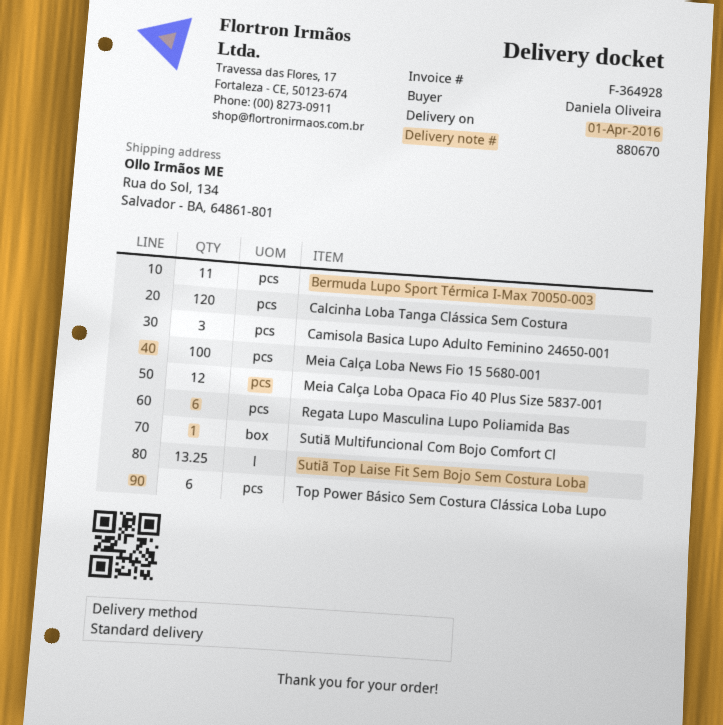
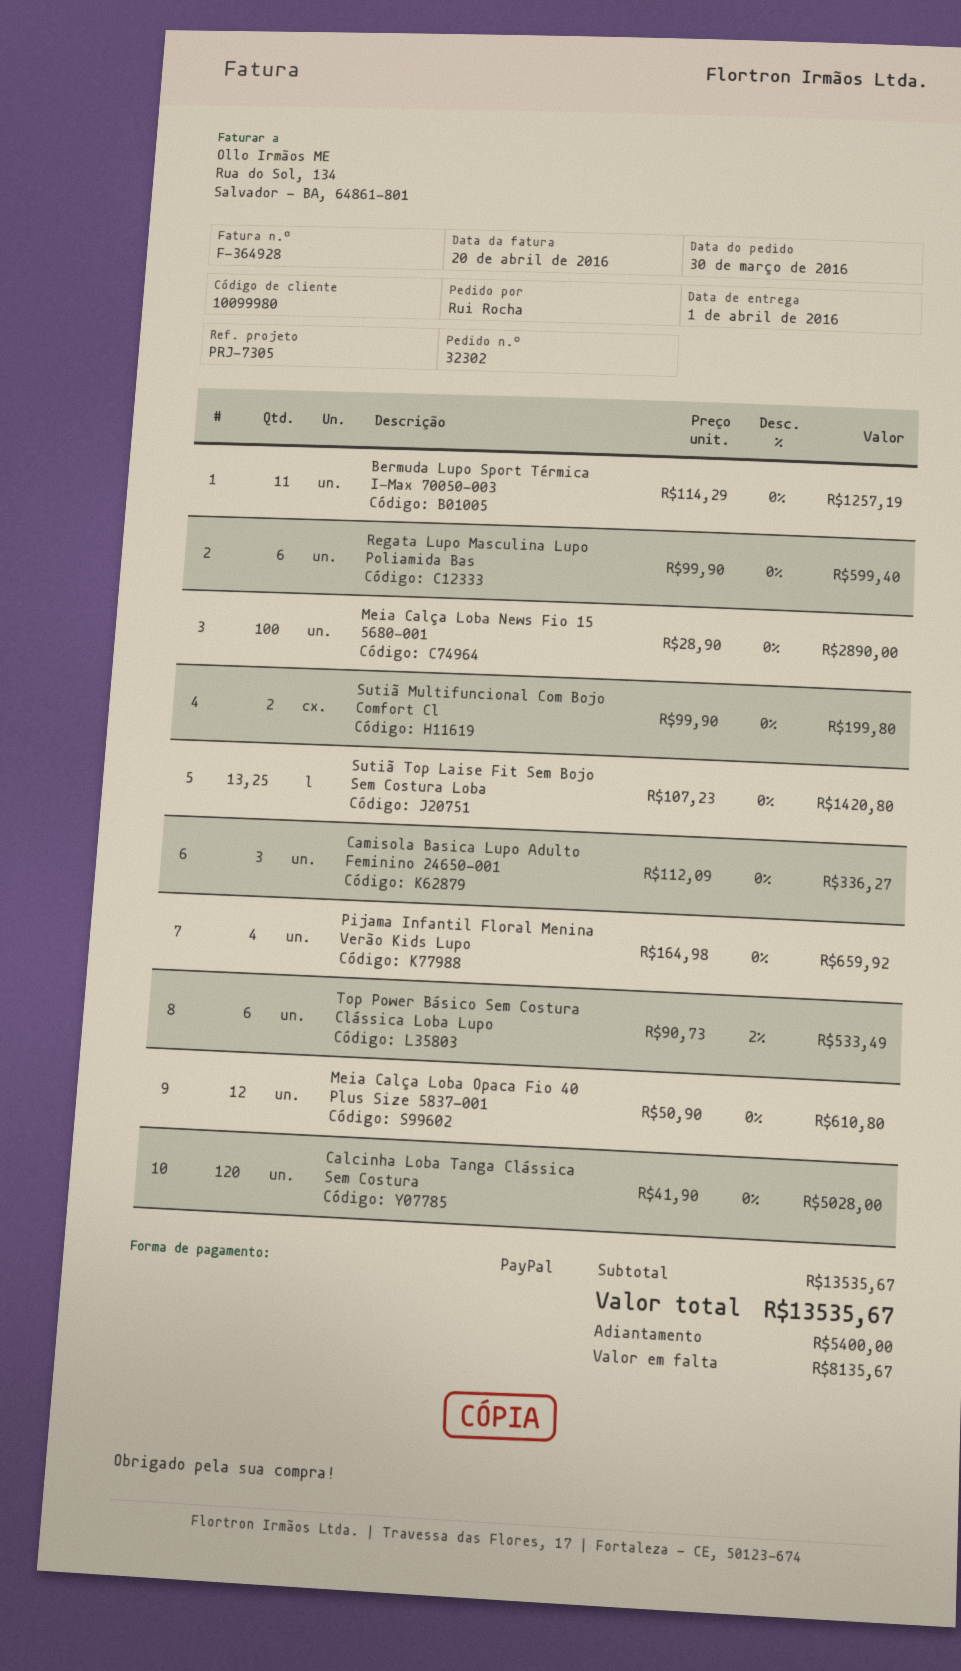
ordered by: Daniela Oliveira -> Rui Rocha
Sutiã Multifuncional Com Bojo Comfort Cl: 1 -> 2
Pijama Infantil Floral Menina Verão Kids Lupo: none -> 4

